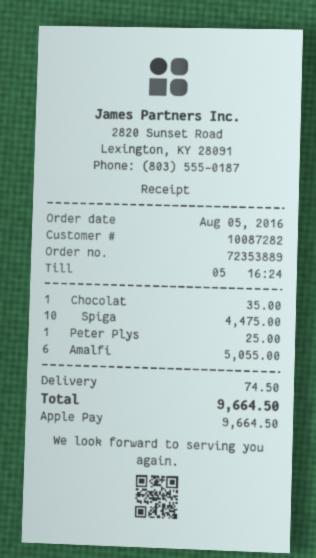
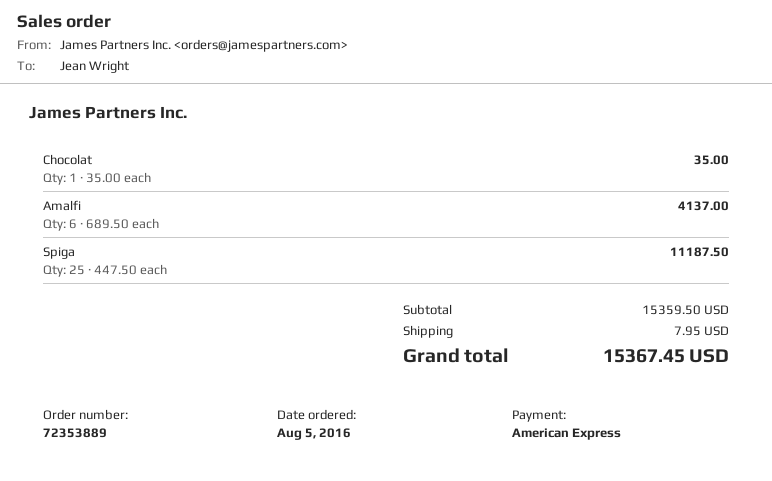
payment method: Apple Pay -> American Express
Spiga: 10 for 4475.00 -> 25 for 11187.50
Peter Plys: 1 for 25.00 -> none
Amalfi: 6 for 5055.00 -> 6 for 4137.00
shipping: 74.50 -> 7.95
total: 9664.50 -> 15367.45

